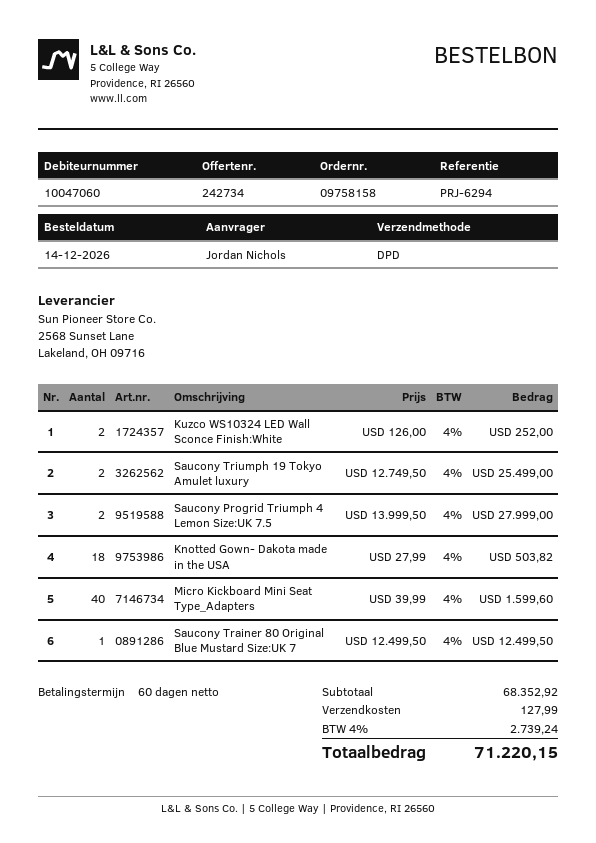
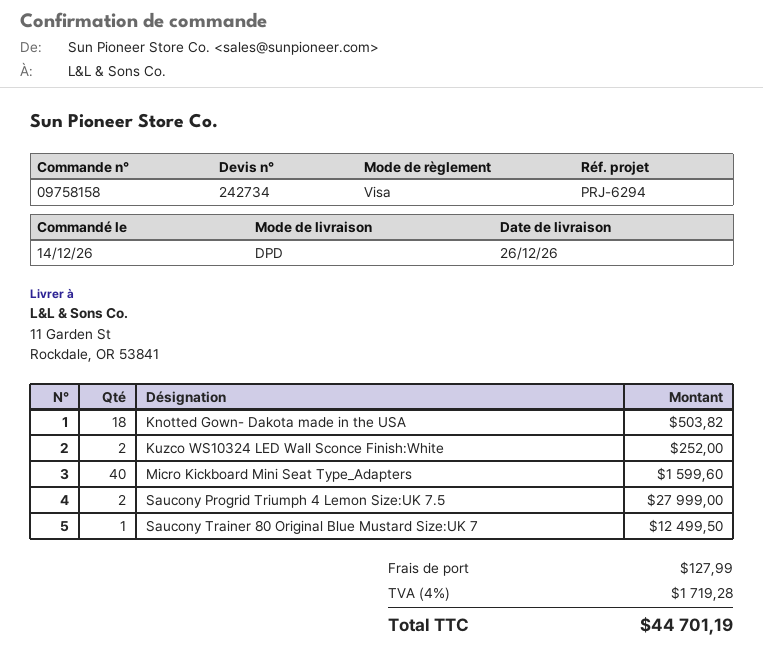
Saucony Triumph 19 Tokyo Amulet luxury: 2 for 25499.00 -> none
tax: 4% = 2739.24 -> 4% = 1719.28
total: 71220.15 -> 44701.19

